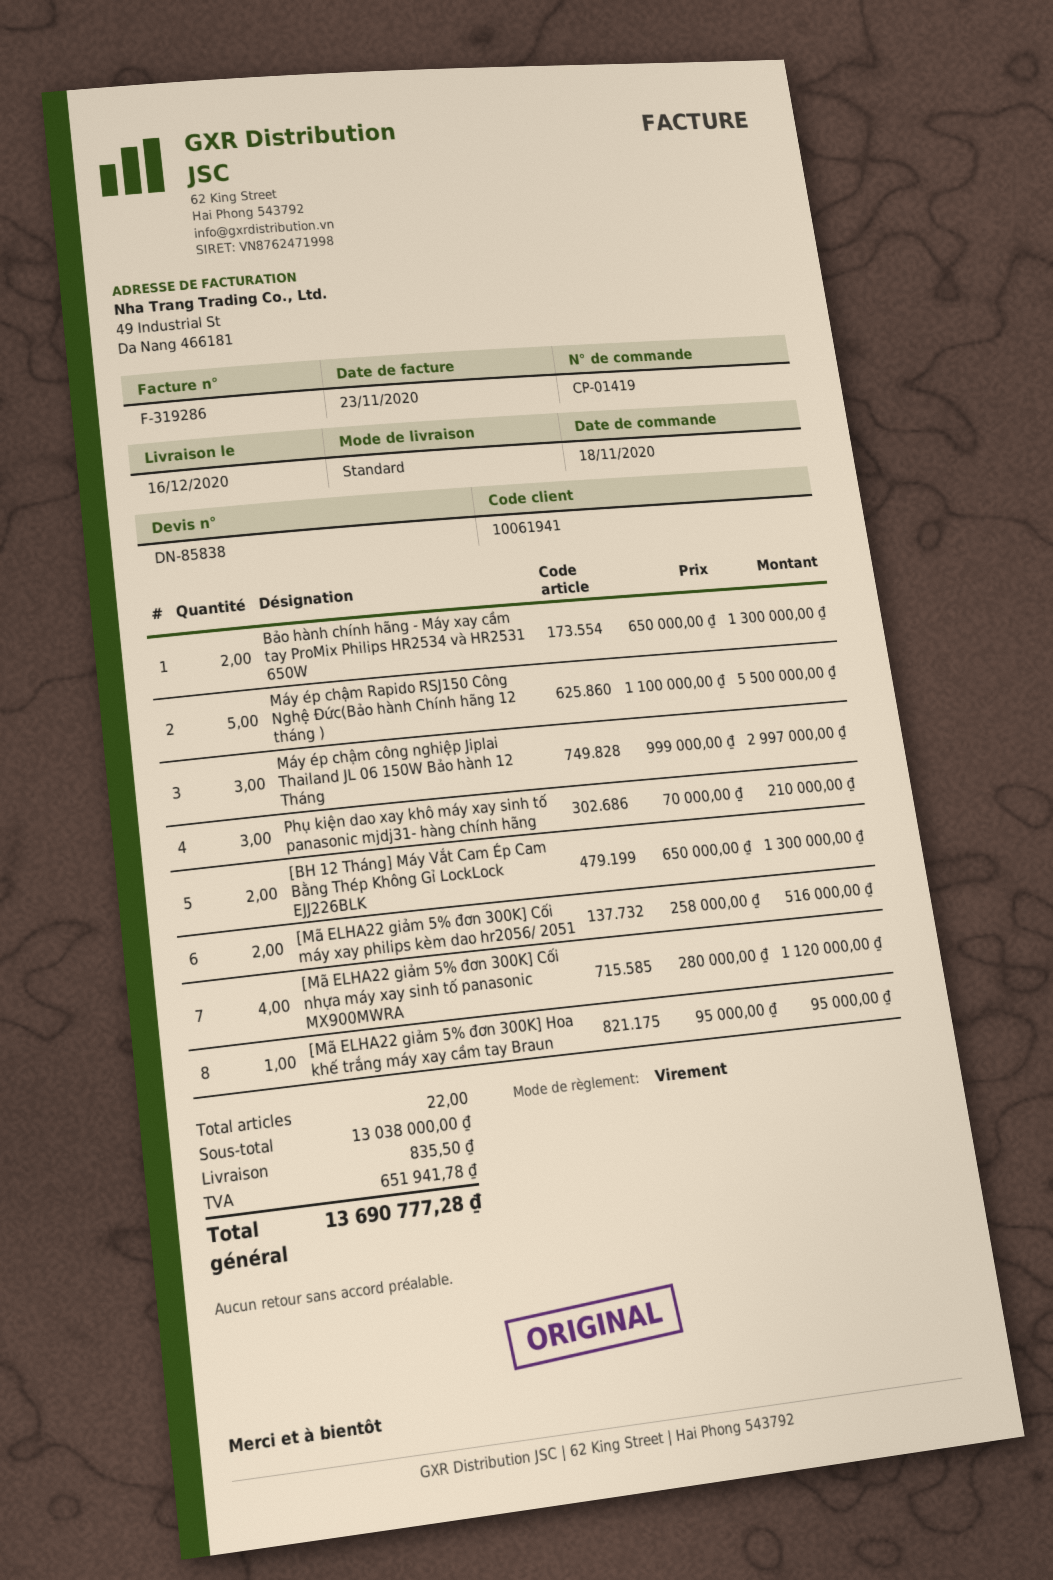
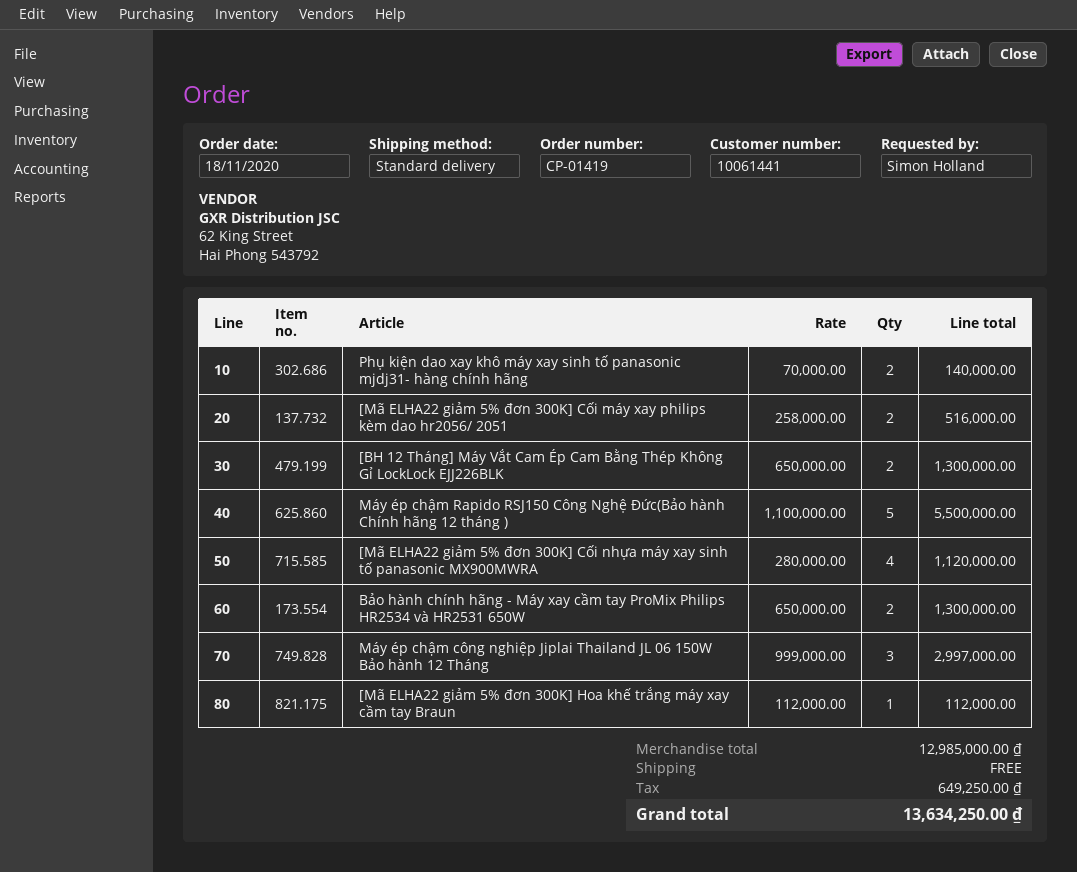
customer number: 10061941 -> 10061441
Phụ kiện dao xay khô máy xay sinh tố panasonic mjdj31- hàng chính hãng: 3 x 70000.00 = 210000.00 -> 2 x 70000.00 = 140000.00
[Mã ELHA22 giảm 5% đơn 300K] Hoa khế trắng máy xay cầm tay Braun: 1 x 95000.00 = 95000.00 -> 1 x 112000.00 = 112000.00
subtotal: 13038000.00 -> 12985000.00
shipping: 835.50 -> 0.00
tax: 651941.78 -> 649250.00
total: 13690777.28 -> 13634250.00

